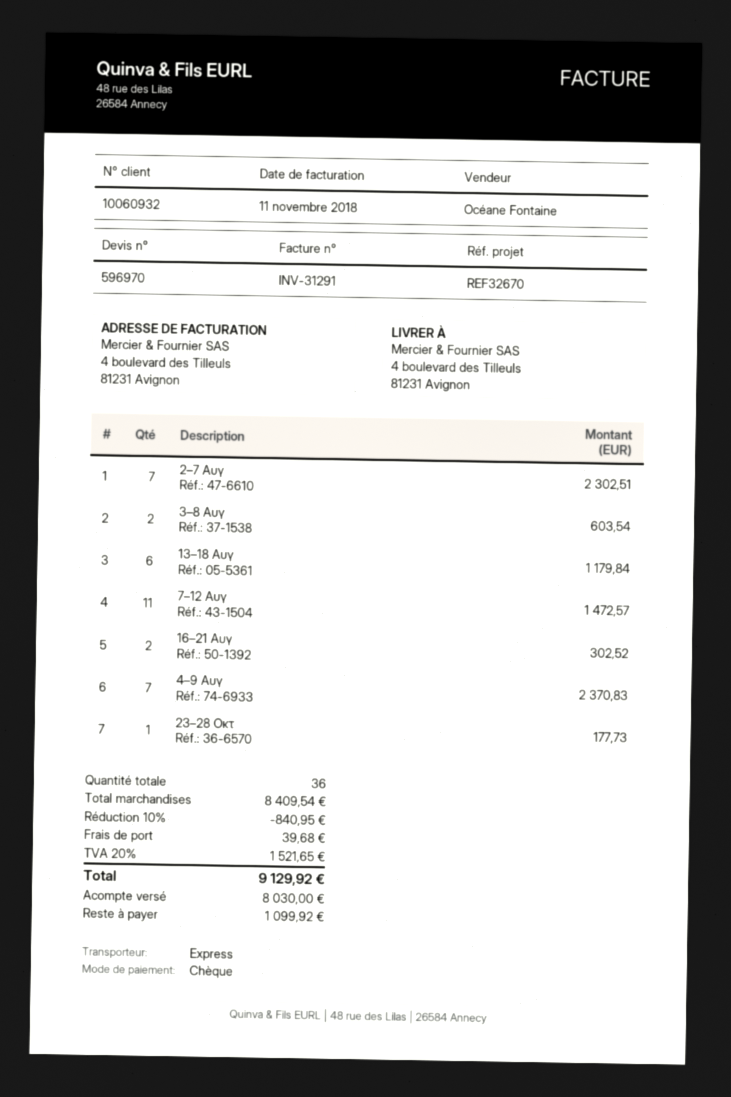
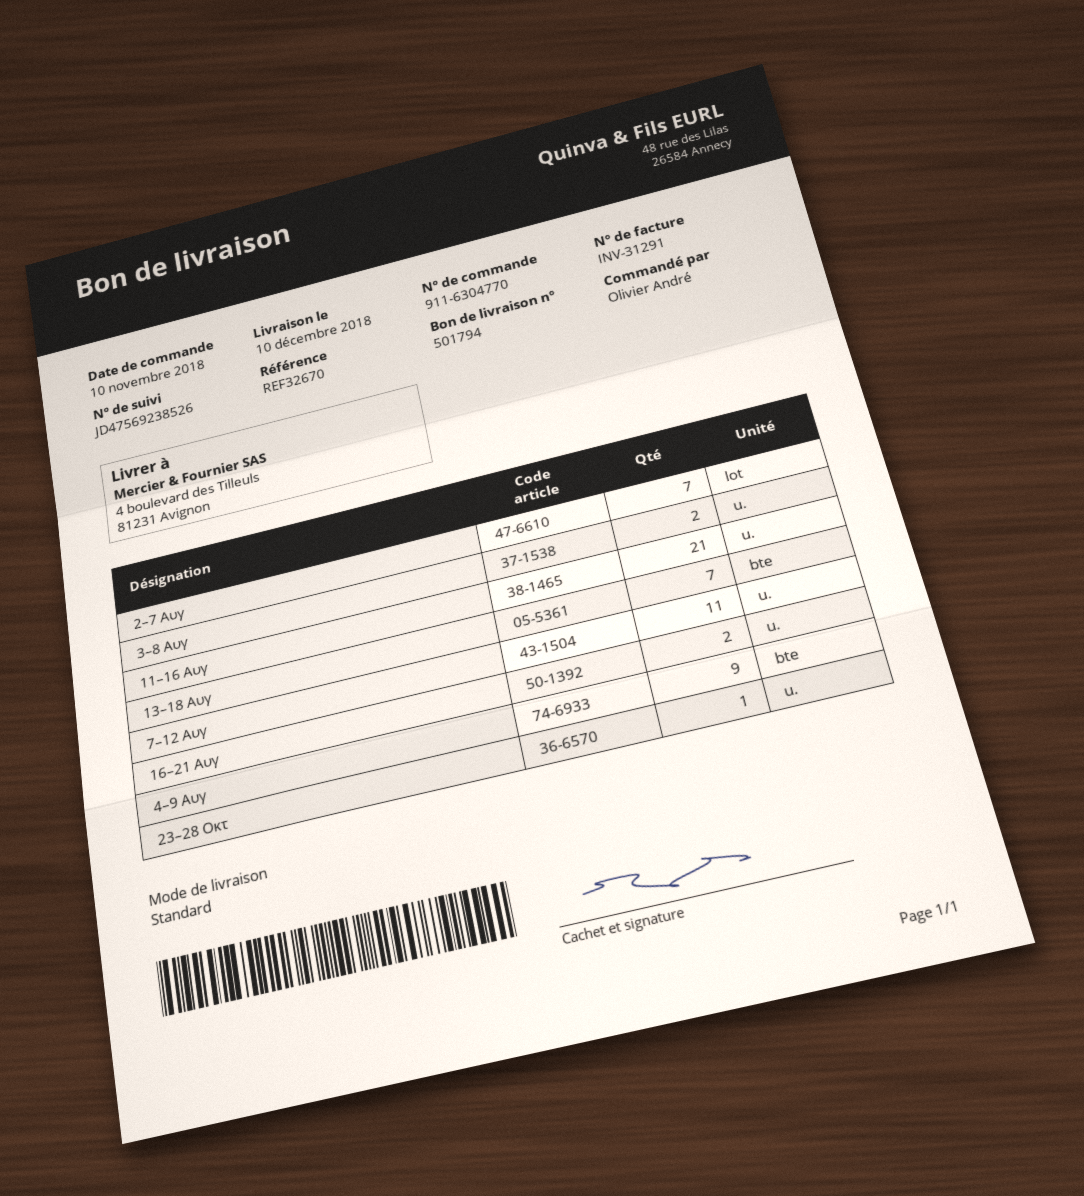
shipping method: express -> standard
13–18 Αυγ: 6 -> 7
4–9 Αυγ: 7 -> 9
11–16 Αυγ: none -> 21

